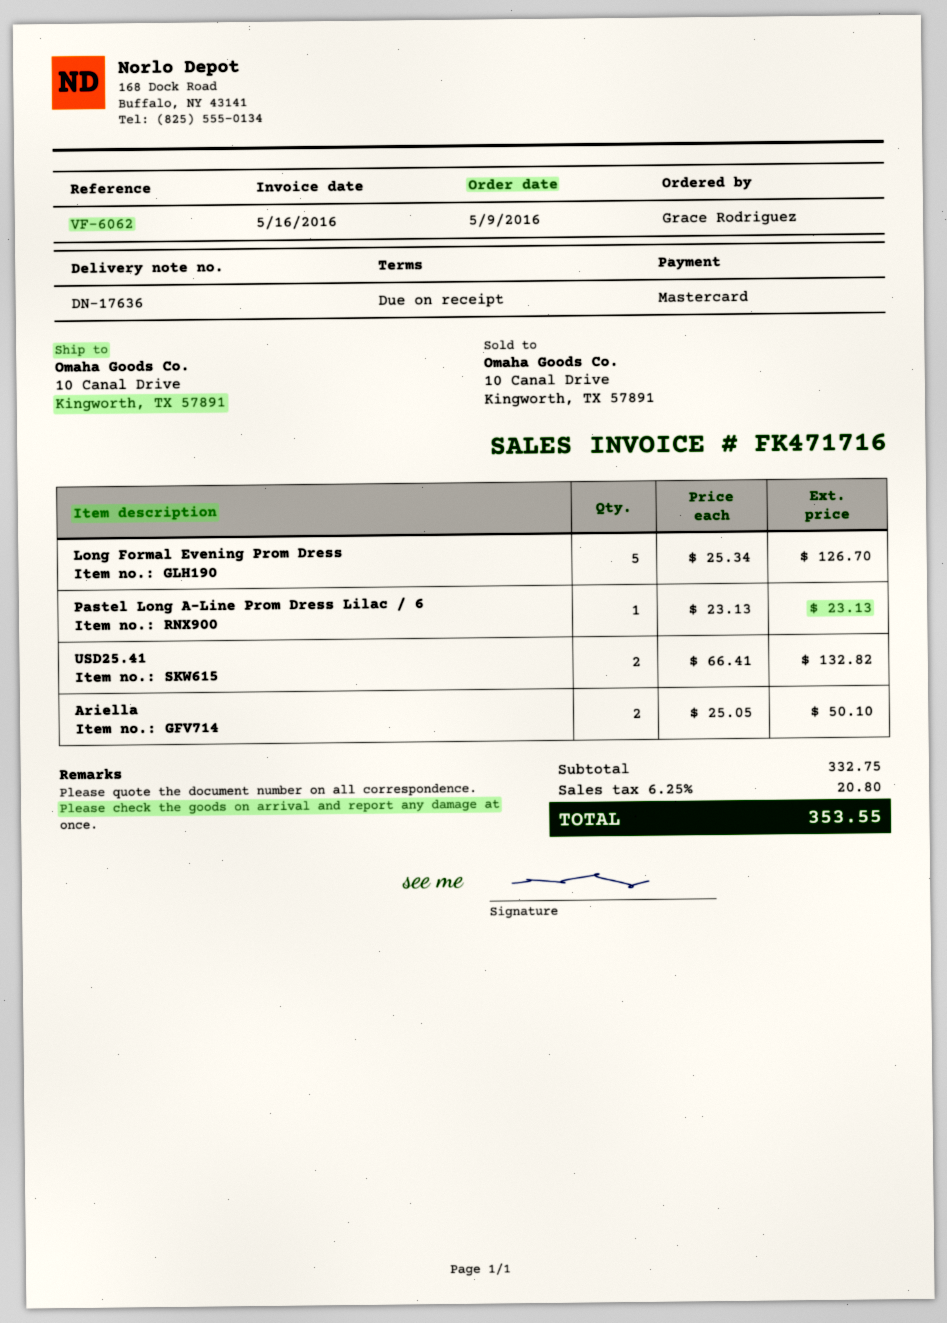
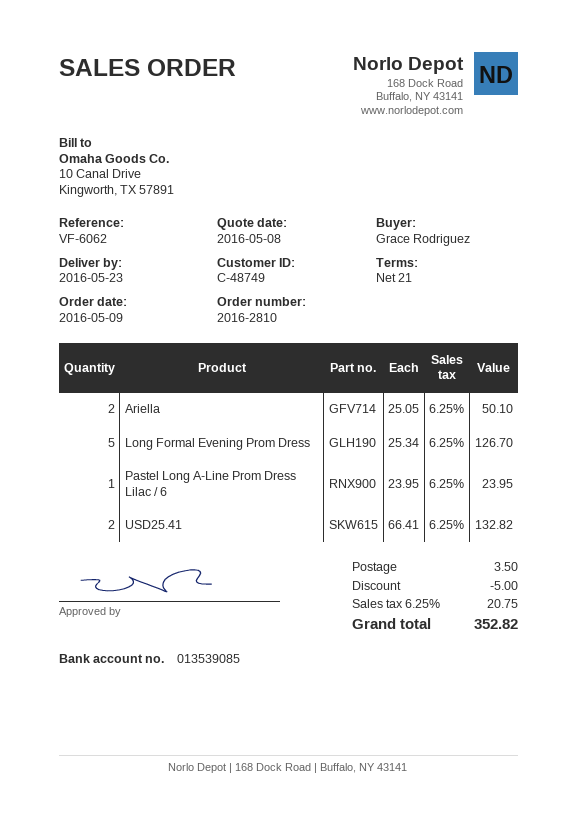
payment terms: on receipt -> 21 days
Pastel Long A-Line Prom Dress Lilac / 6: 1 x 23.13 = 23.13 -> 1 x 23.95 = 23.95
discount: none -> 5.00
shipping: none -> 3.50
tax: 6.25% = 20.80 -> 6.25% = 20.75
total: 353.55 -> 352.82

